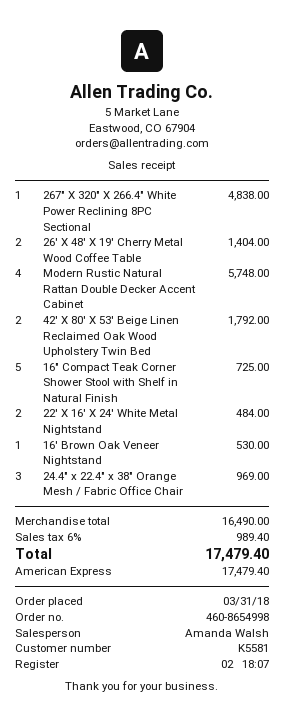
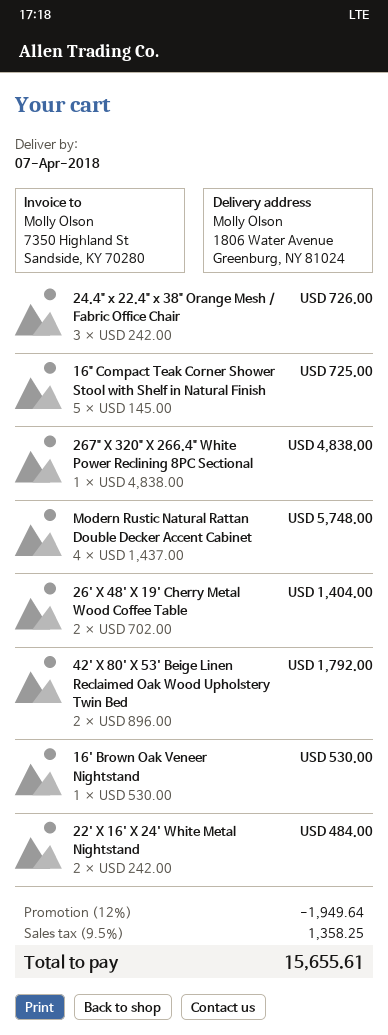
24.4" x 22.4" x 38" Orange Mesh / Fabric Office Chair: 3 for 969.00 -> 3 for 726.00
discount: none -> 12% = 1949.64
tax: 6% = 989.40 -> 9.5% = 1358.25
total: 17479.40 -> 15655.61

